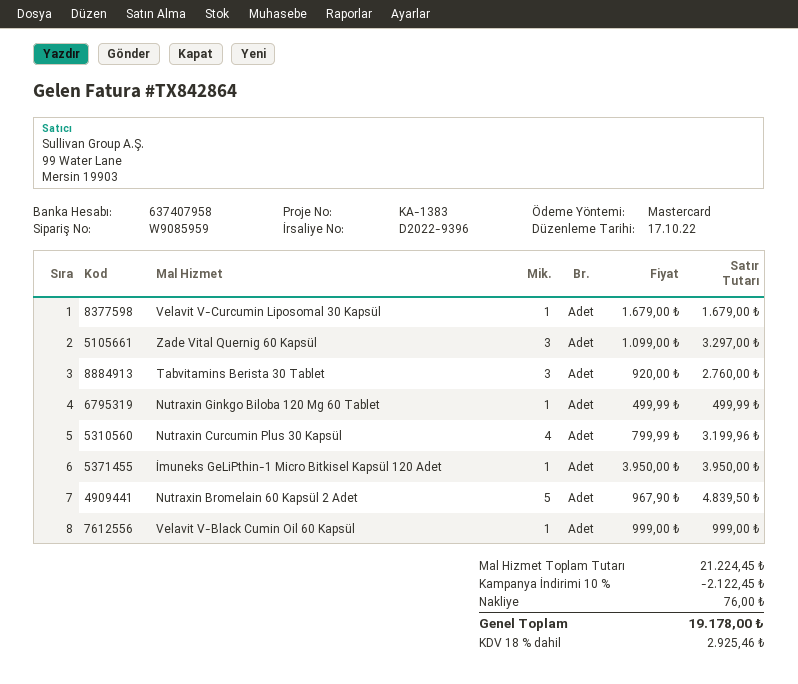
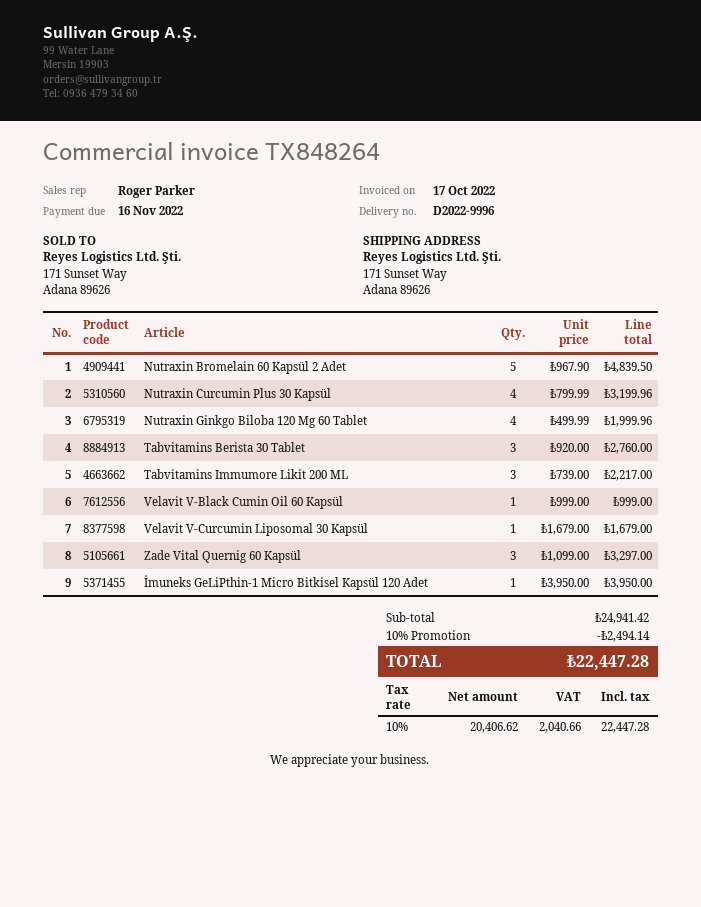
delivery note number: D2022-9396 -> D2022-9996
invoice number: TX842864 -> TX848264
Nutraxin Ginkgo Biloba 120 Mg 60 Tablet: 1 x 499.99 = 499.99 -> 4 x 499.99 = 1999.96
Tabvitamins Immumore Likit 200 ML: none -> 3 x 739.00 = 2217.00
subtotal: 21224.45 -> 24941.42
discount: 10% = 2122.45 -> 10% = 2494.14
shipping: 76.00 -> none
tax: 18% = 2925.46 -> 10% = 2040.66
total: 19178.00 -> 22447.28

